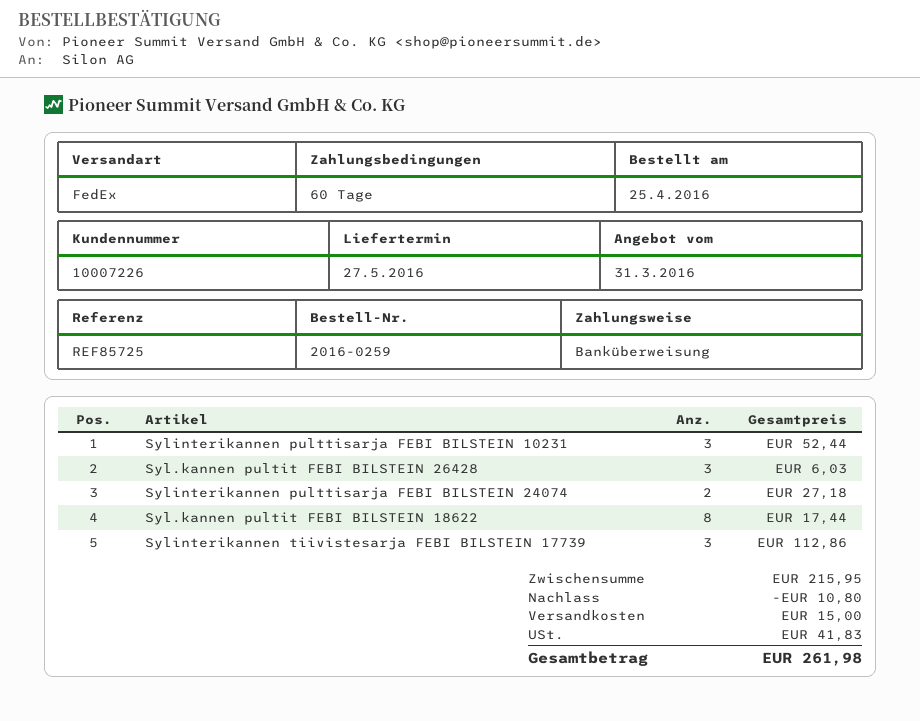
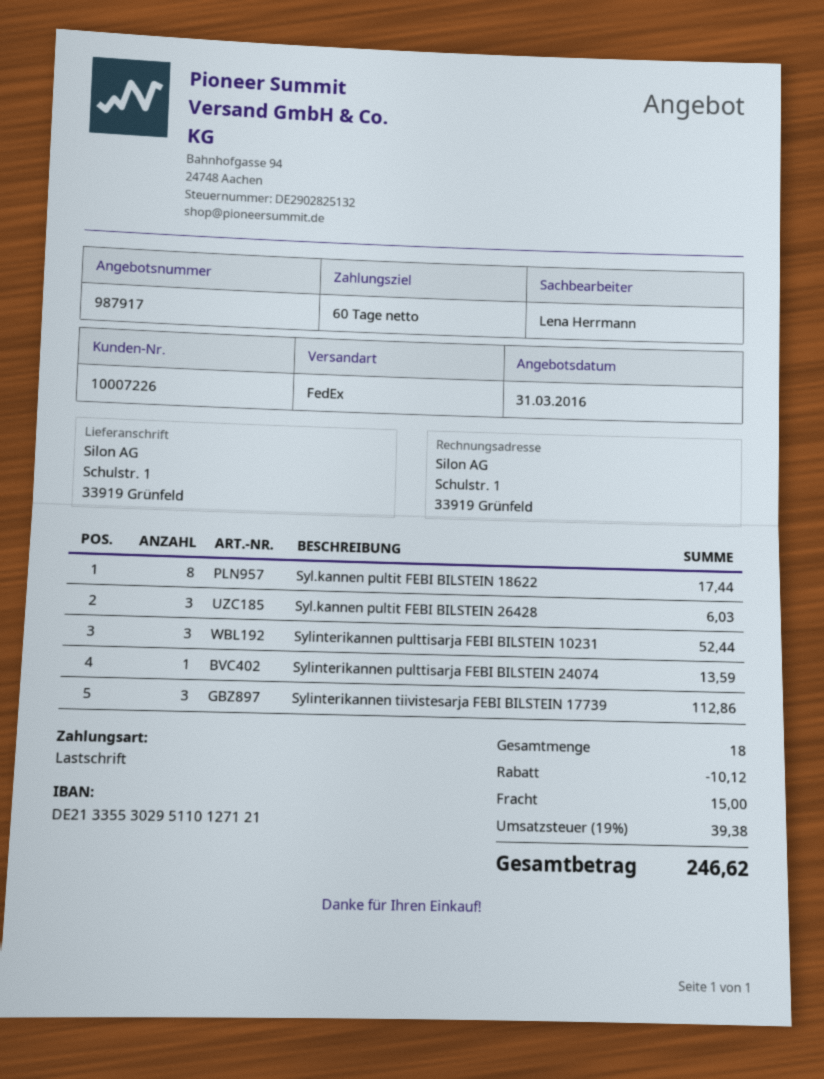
payment method: bank transfer -> direct debit
Sylinterikannen pulttisarja FEBI BILSTEIN 24074: 2 for 27.18 -> 1 for 13.59
discount: 10.80 -> 10.12
tax: 41.83 -> 39.38
total: 261.98 -> 246.62

